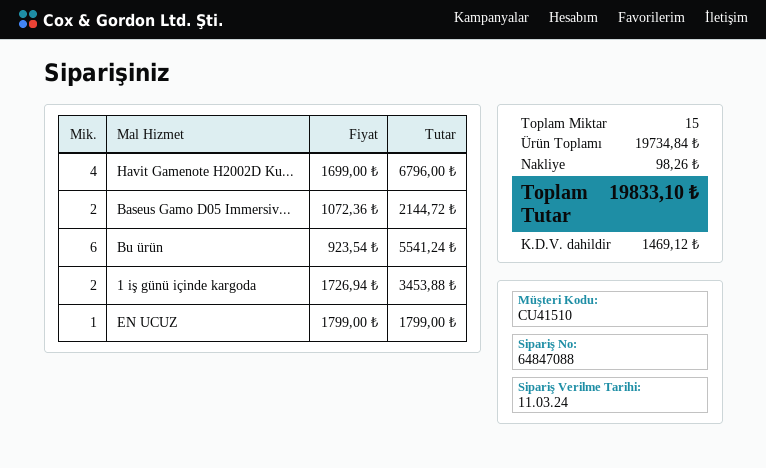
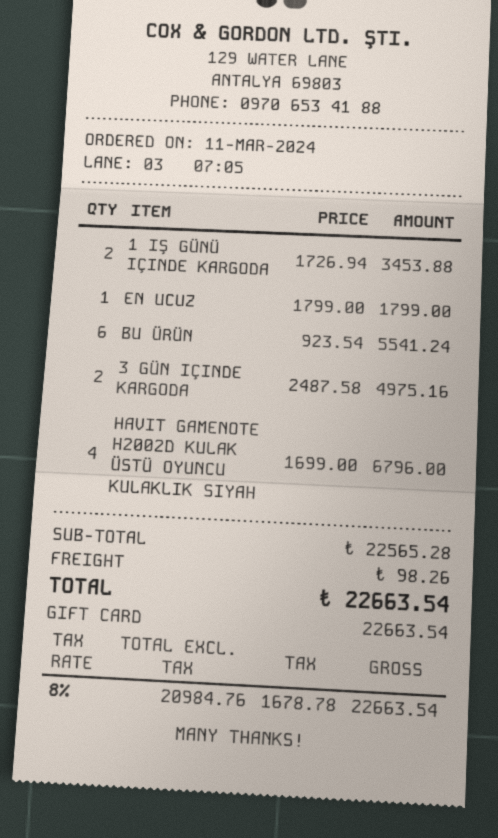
Baseus Gamo D05 Immersiv...: 2 x 1072.36 = 2144.72 -> none
3 GÜN IÇINDE KARGODA: none -> 2 x 2487.58 = 4975.16
subtotal: 19734.84 -> 22565.28
tax: 1469.12 -> 1678.78
total: 19833.10 -> 22663.54

